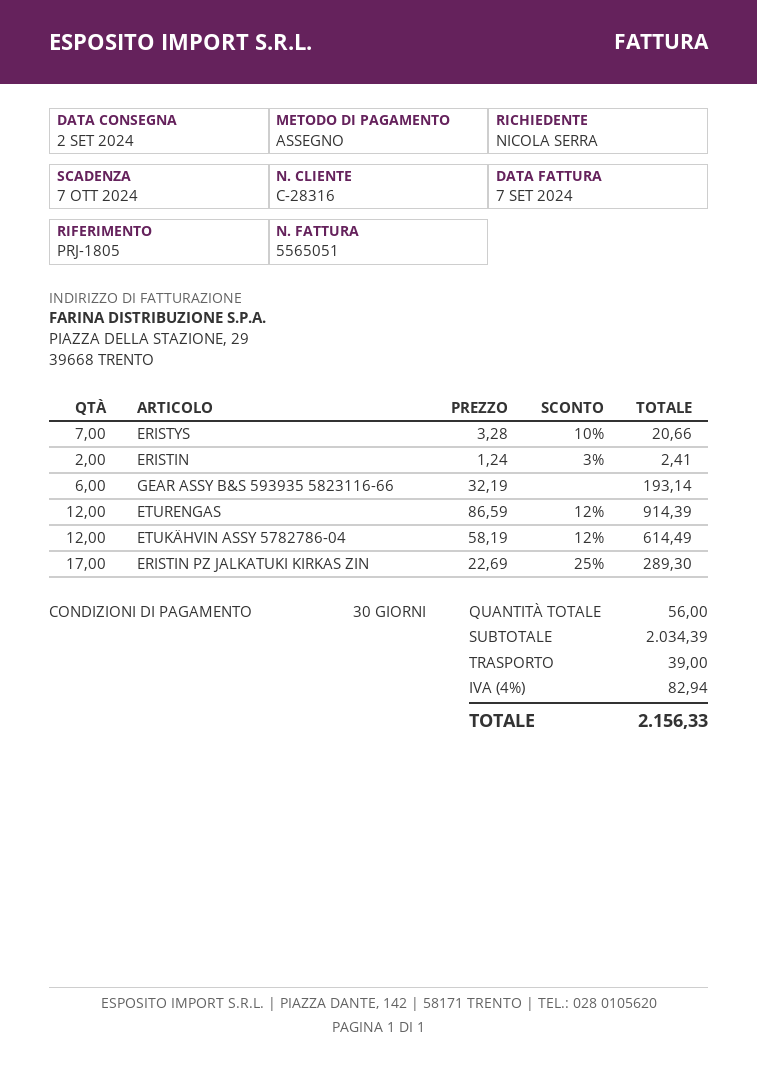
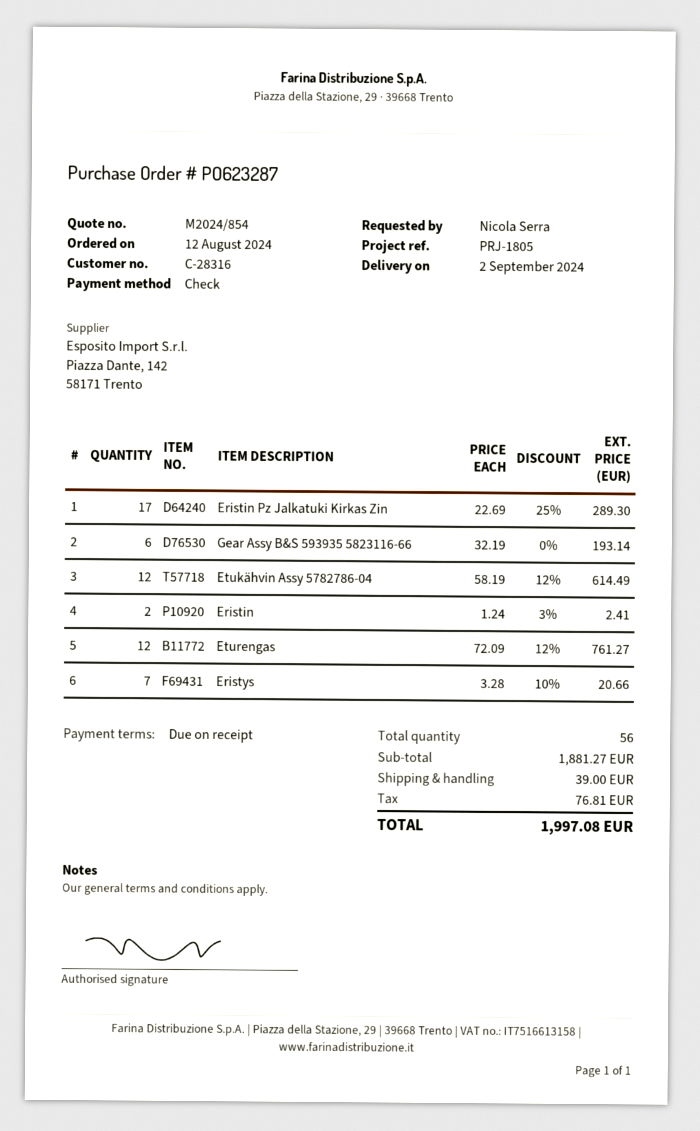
payment terms: 30 days -> on receipt
ETURENGAS: 12 x 86.59 - 12% = 914.39 -> 12 x 72.09 - 12% = 761.27
subtotal: 2034.39 -> 1881.27
tax: 82.94 -> 76.81
total: 2156.33 -> 1997.08

